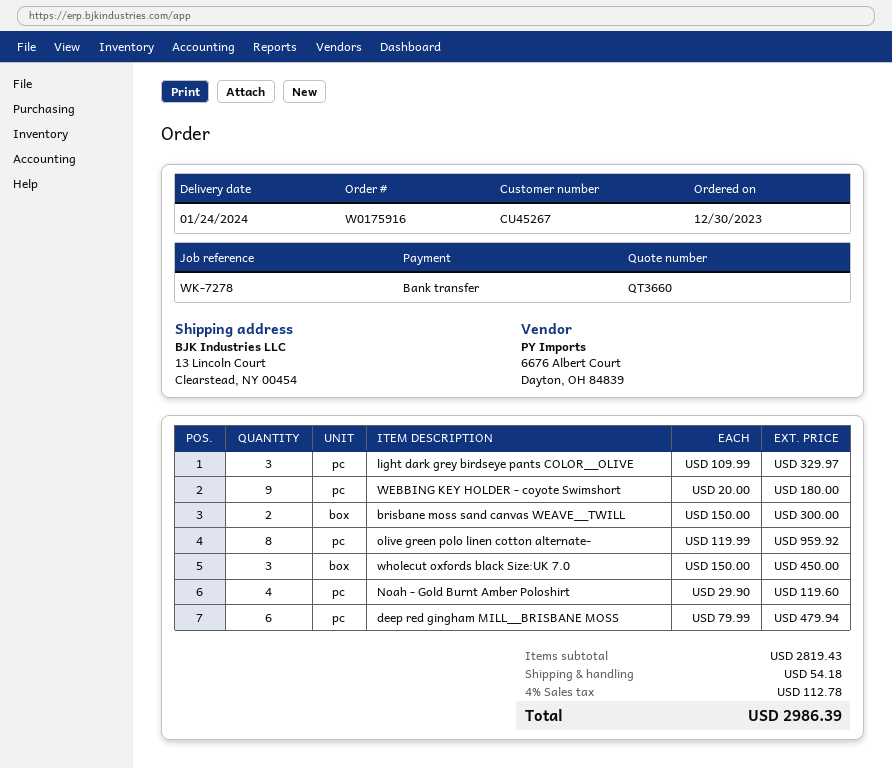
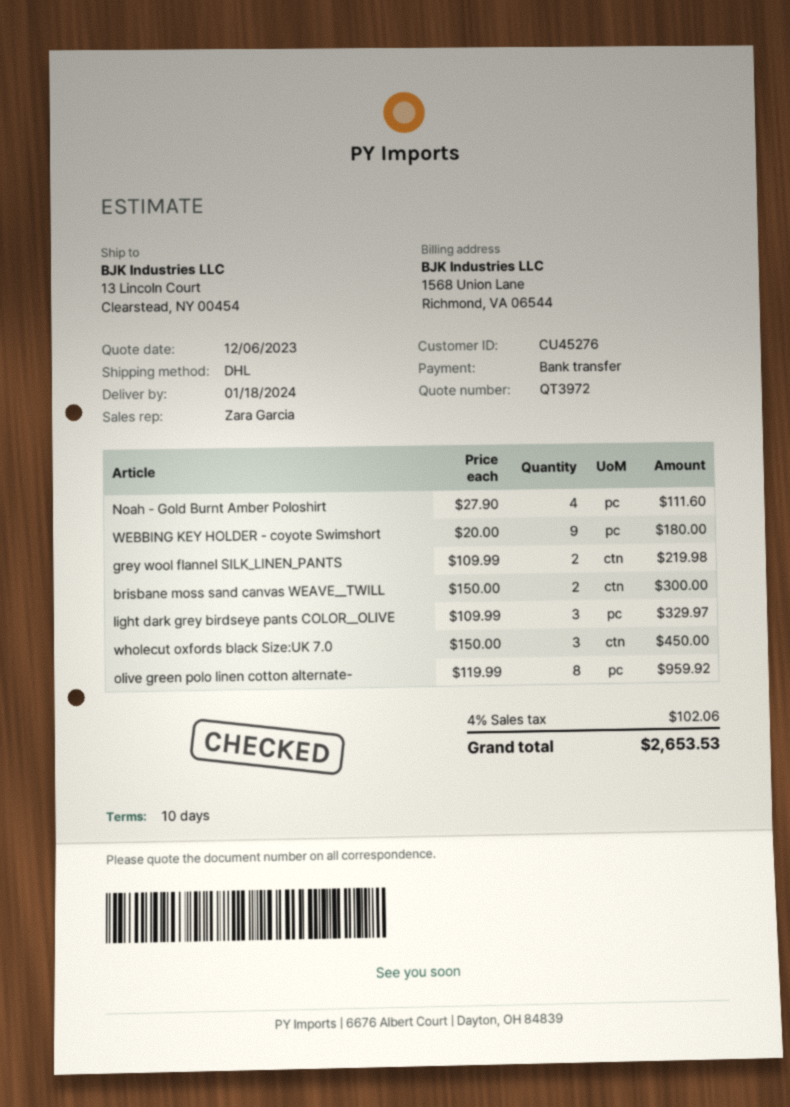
quote number: QT3660 -> QT3972
delivery date: 2024-01-24 -> 2024-01-18
customer number: CU45267 -> CU45276
Noah - Gold Burnt Amber Poloshirt: 4 x 29.90 = 119.60 -> 4 x 27.90 = 111.60
deep red gingham MILL__BRISBANE MOSS: 6 x 79.99 = 479.94 -> none
grey wool flannel SILK_LINEN_PANTS: none -> 2 x 109.99 = 219.98
shipping: 54.18 -> none
tax: 4% = 112.78 -> 4% = 102.06
total: 2986.39 -> 2653.53

